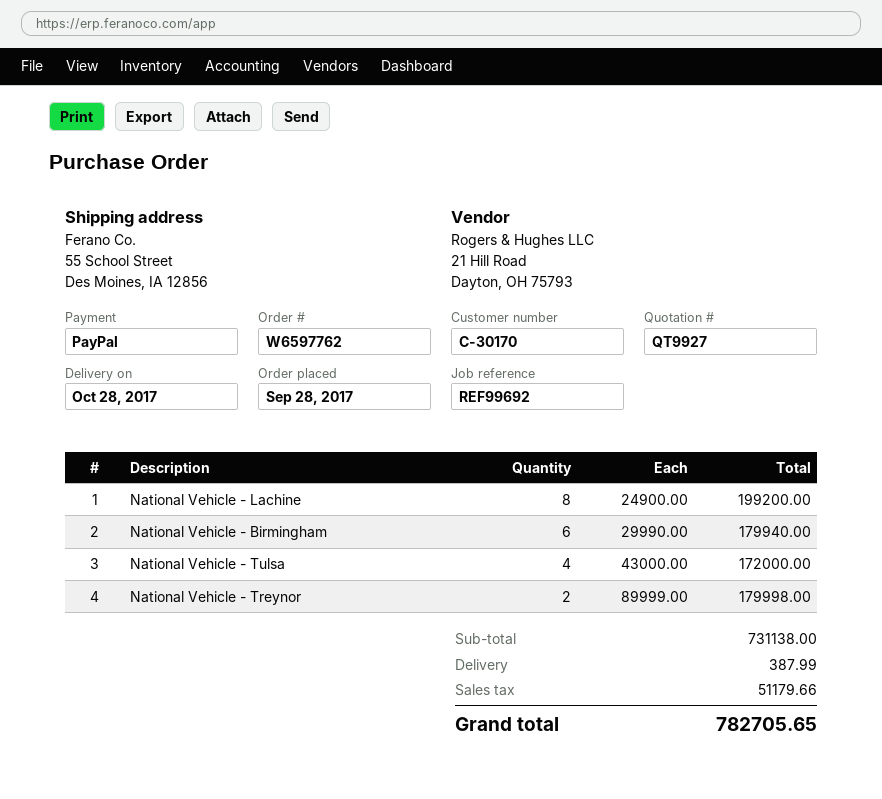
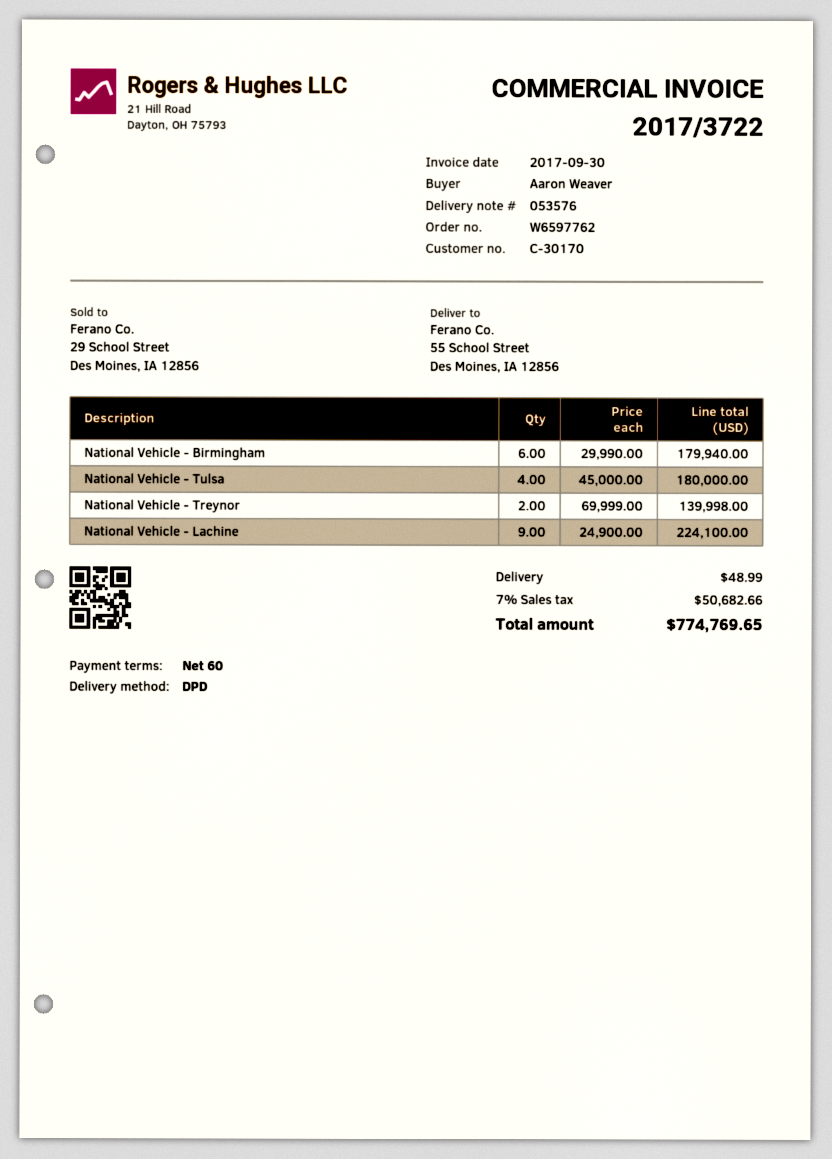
National Vehicle - Lachine: 8 x 24900.00 = 199200.00 -> 9 x 24900.00 = 224100.00
National Vehicle - Tulsa: 4 x 43000.00 = 172000.00 -> 4 x 45000.00 = 180000.00
National Vehicle - Treynor: 2 x 89999.00 = 179998.00 -> 2 x 69999.00 = 139998.00
shipping: 387.99 -> 48.99
tax: 51179.66 -> 50682.66
total: 782705.65 -> 774769.65

